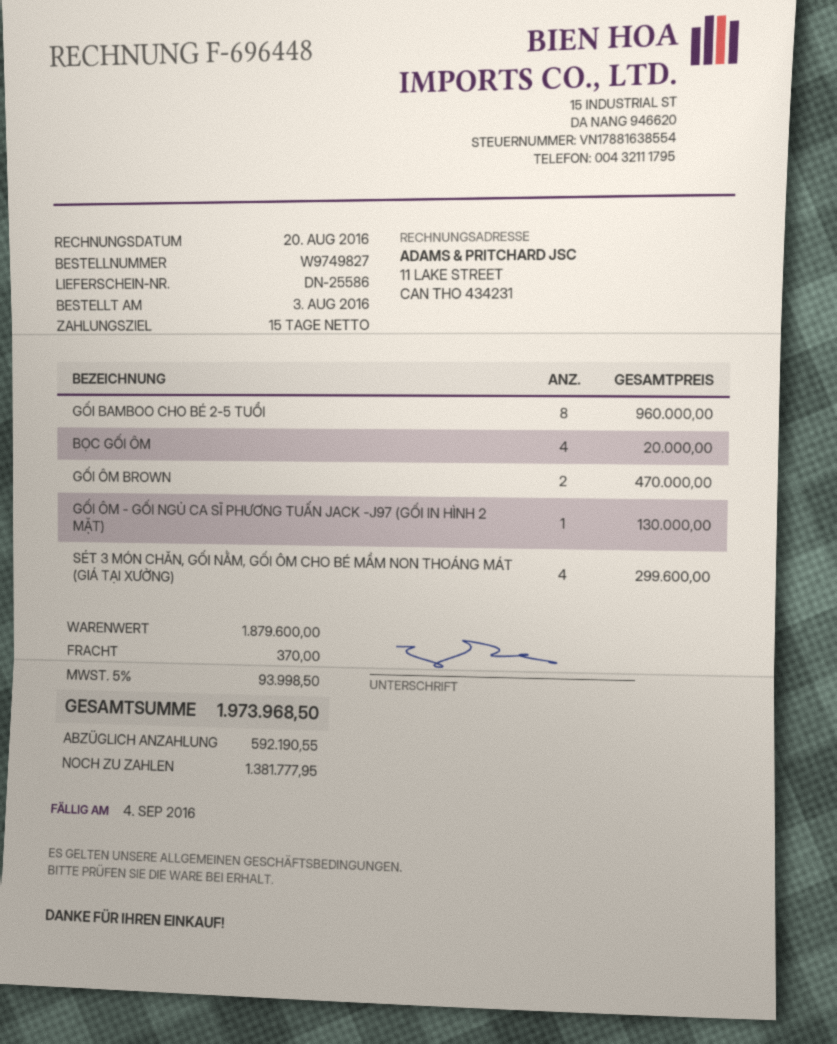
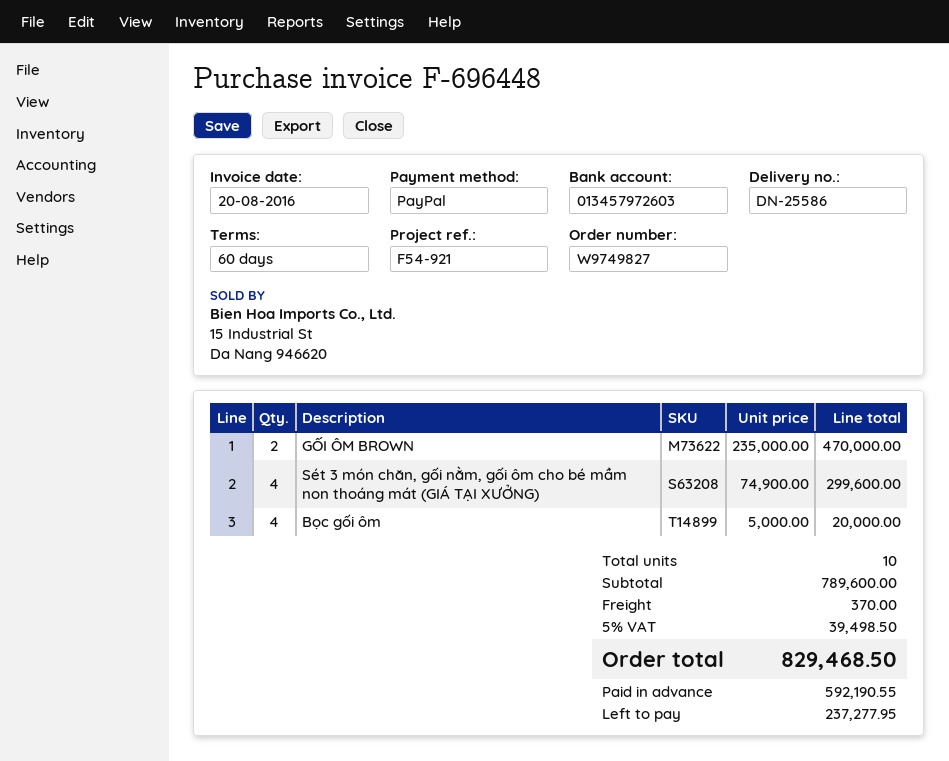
payment terms: 15 days -> 60 days
GỐI BAMBOO CHO BÉ 2-5 TUỔI: 8 for 960000.00 -> none
GỐI ÔM - GỐI NGỦ CA SĨ PHƯƠNG TUẤN JACK -J97 (GỐI IN HÌNH 2 MẶT): 1 for 130000.00 -> none
subtotal: 1879600.00 -> 789600.00
tax: 5% = 93998.50 -> 5% = 39498.50
total: 1973968.50 -> 829468.50
balance: 1381777.95 -> 237277.95

